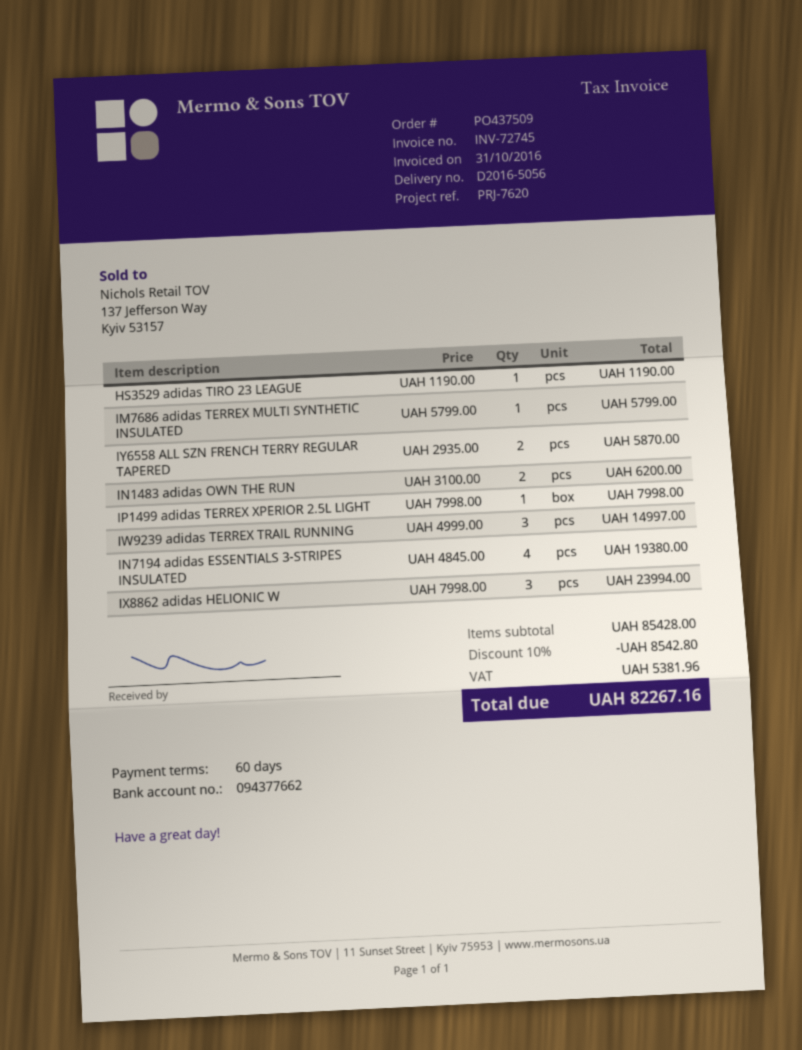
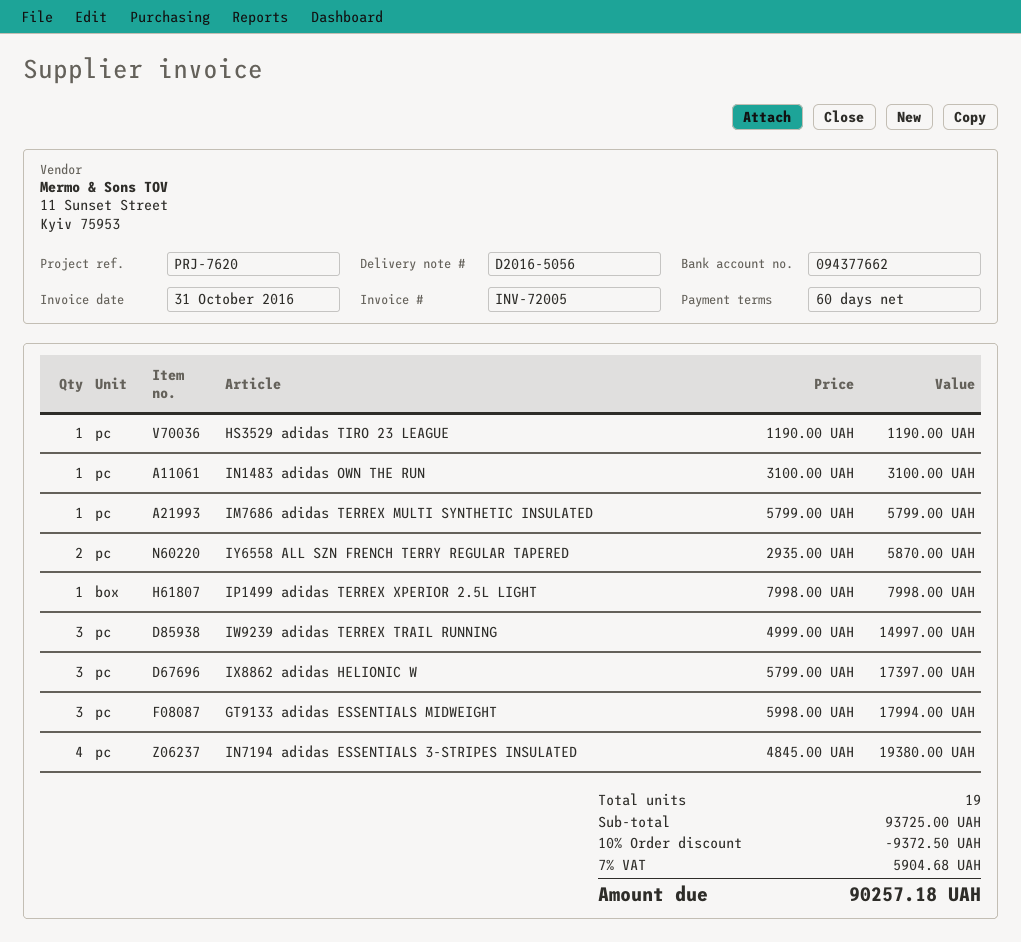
invoice number: INV-72745 -> INV-72005
IN1483 adidas OWN THE RUN: 2 x 3100.00 = 6200.00 -> 1 x 3100.00 = 3100.00
IX8862 adidas HELIONIC W: 3 x 7998.00 = 23994.00 -> 3 x 5799.00 = 17397.00
GT9133 adidas ESSENTIALS MIDWEIGHT: none -> 3 x 5998.00 = 17994.00
subtotal: 85428.00 -> 93725.00
discount: 10% = 8542.80 -> 10% = 9372.50
tax: 5381.96 -> 5904.68
total: 82267.16 -> 90257.18

